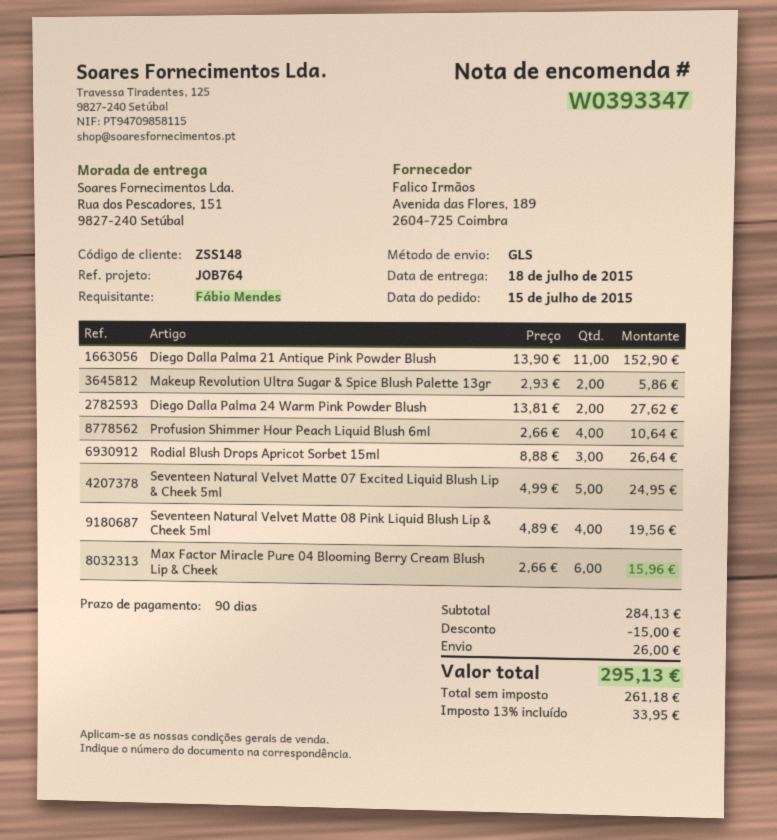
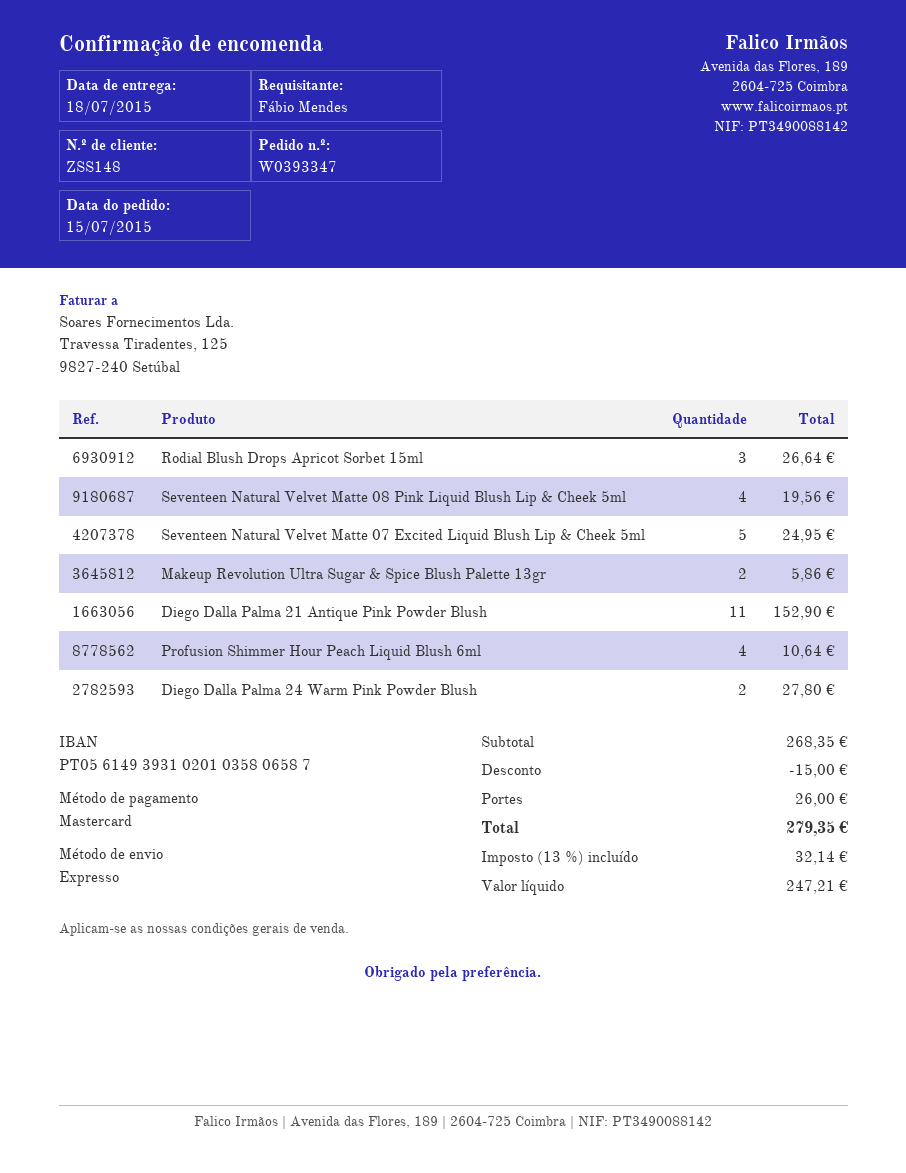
shipping method: GLS -> express
Diego Dalla Palma 24 Warm Pink Powder Blush: 2 for 27.62 -> 2 for 27.80
Max Factor Miracle Pure 04 Blooming Berry Cream Blush Lip & Cheek: 6 for 15.96 -> none
subtotal: 284.13 -> 268.35
net: 261.18 -> 247.21
tax: 13% = 33.95 -> 13% = 32.14
total: 295.13 -> 279.35

